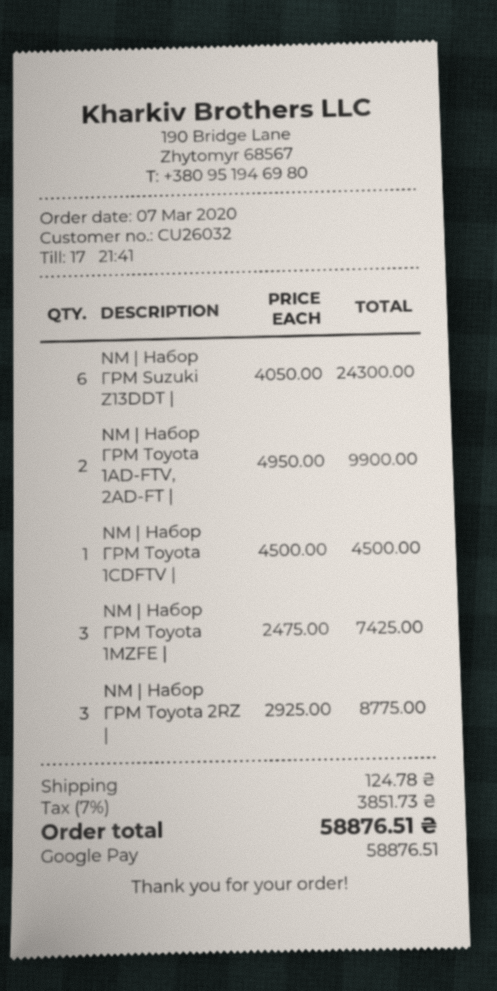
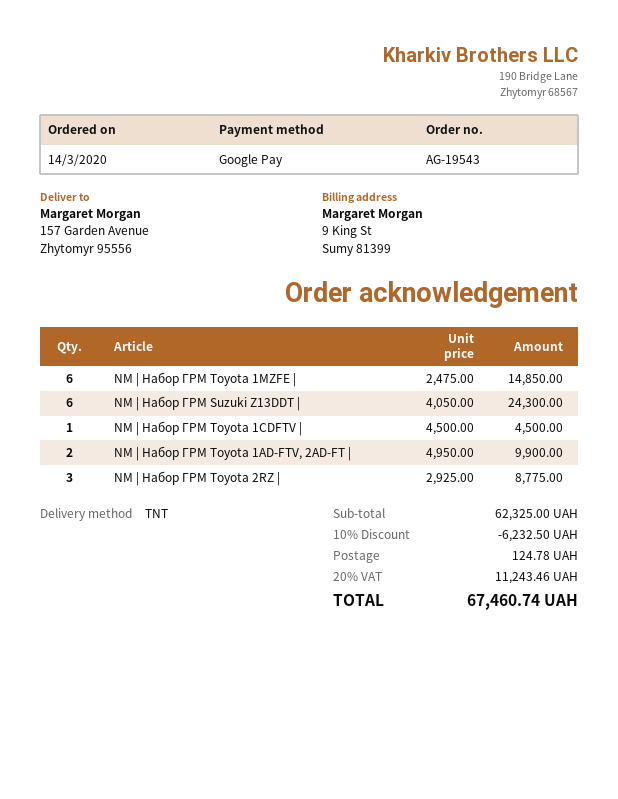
order date: 2020-03-07 -> 2020-03-14
NM | Набор ГРМ Toyota 1MZFE |: 3 x 2475.00 = 7425.00 -> 6 x 2475.00 = 14850.00
discount: none -> 10% = 6232.50
tax: 7% = 3851.73 -> 20% = 11243.46
total: 58876.51 -> 67460.74

